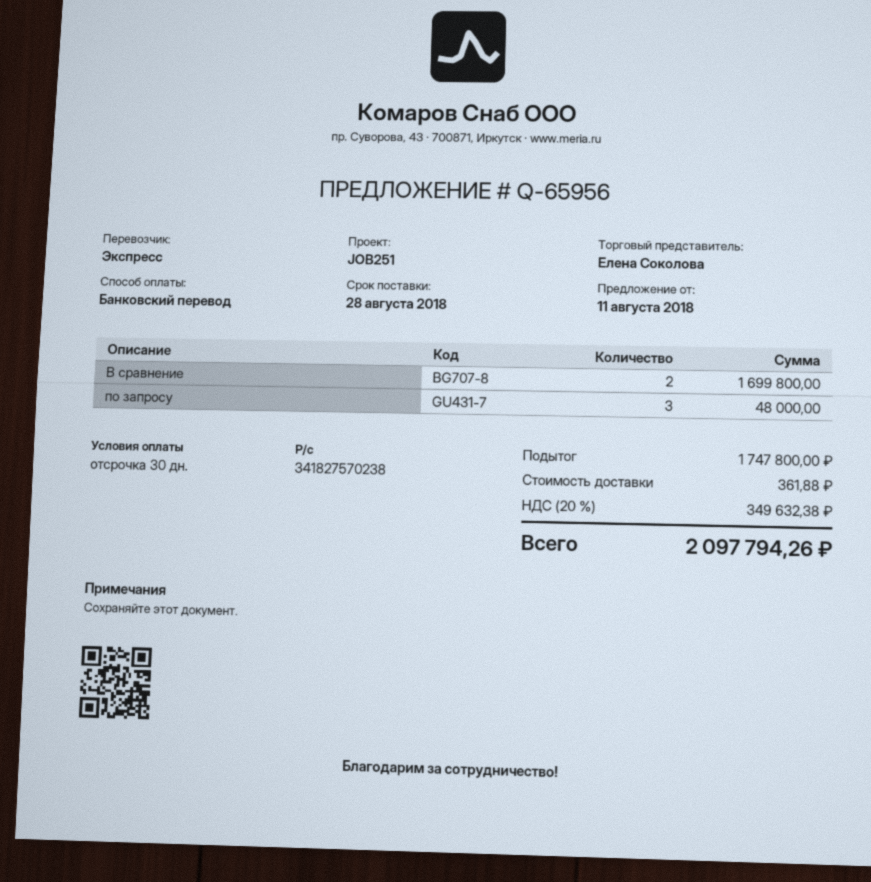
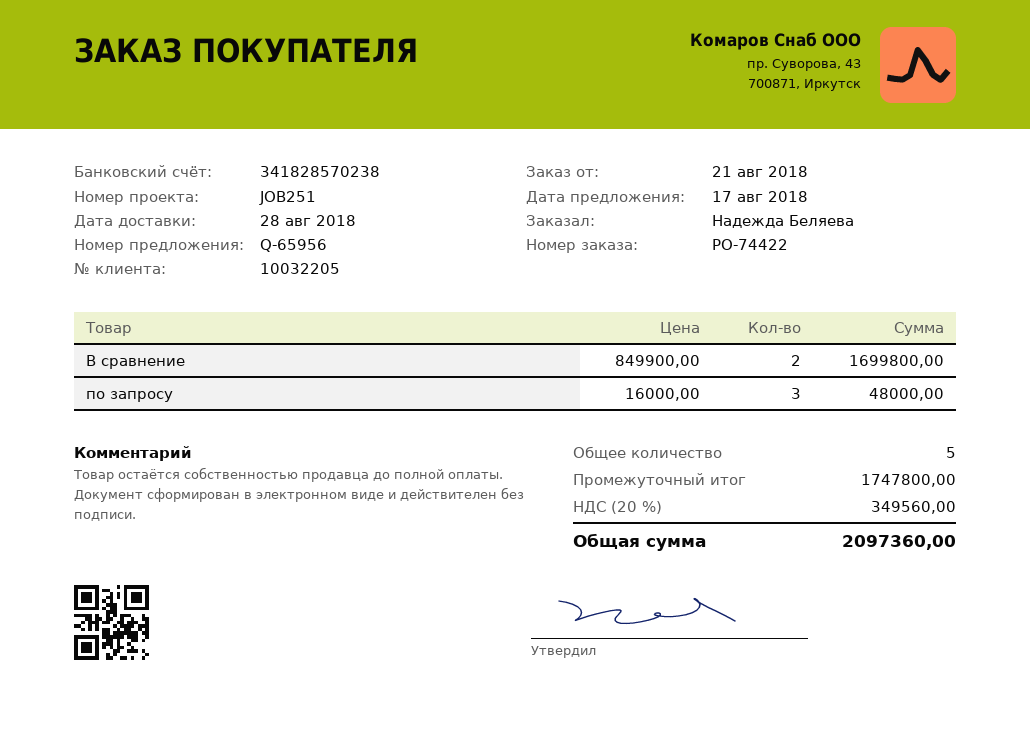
quote date: 2018-08-11 -> 2018-08-17
bank account: 341827570238 -> 341828570238
shipping: 361.88 -> none
tax: 20% = 349632.38 -> 20% = 349560.00
total: 2097794.26 -> 2097360.00

